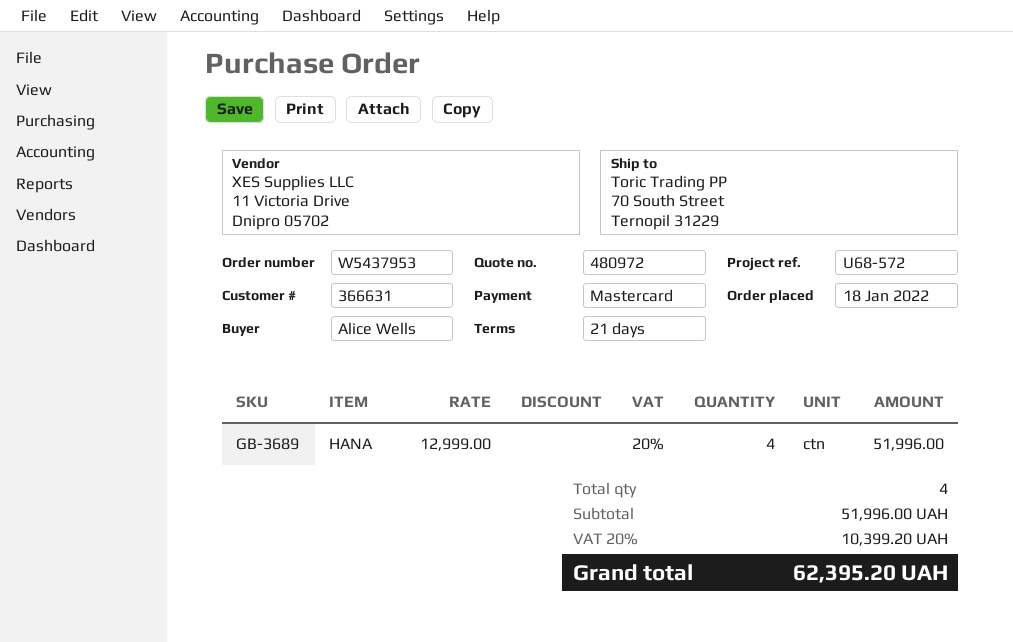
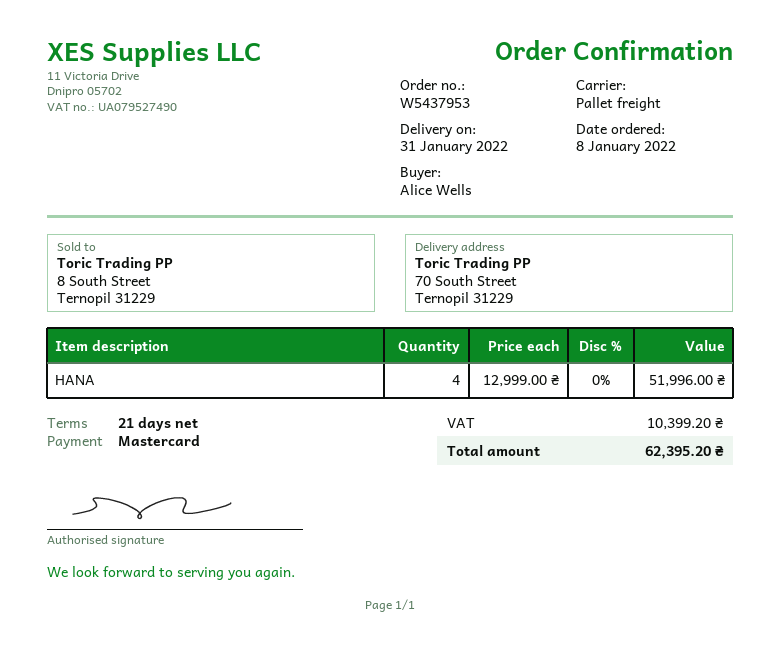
order date: 2022-01-18 -> 2022-01-08

